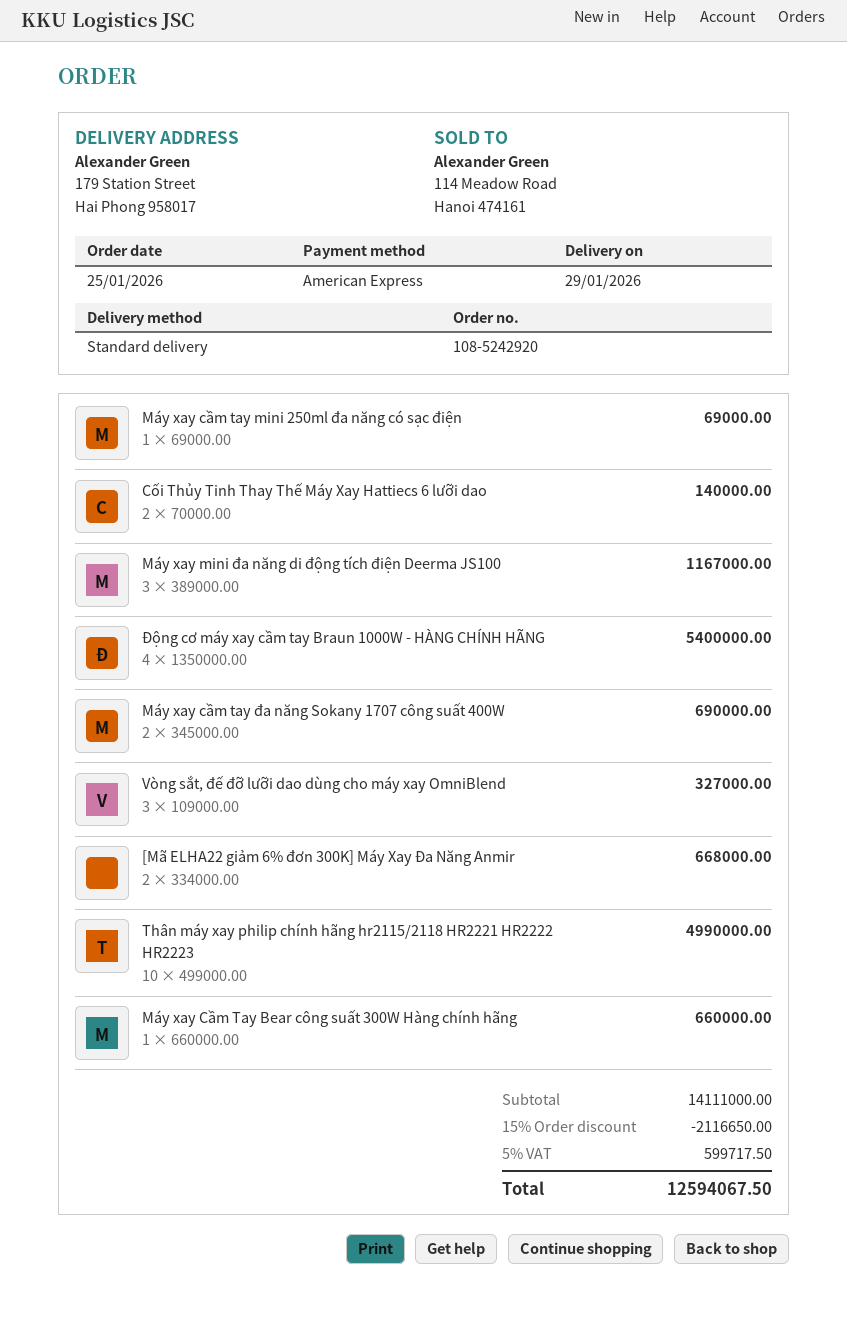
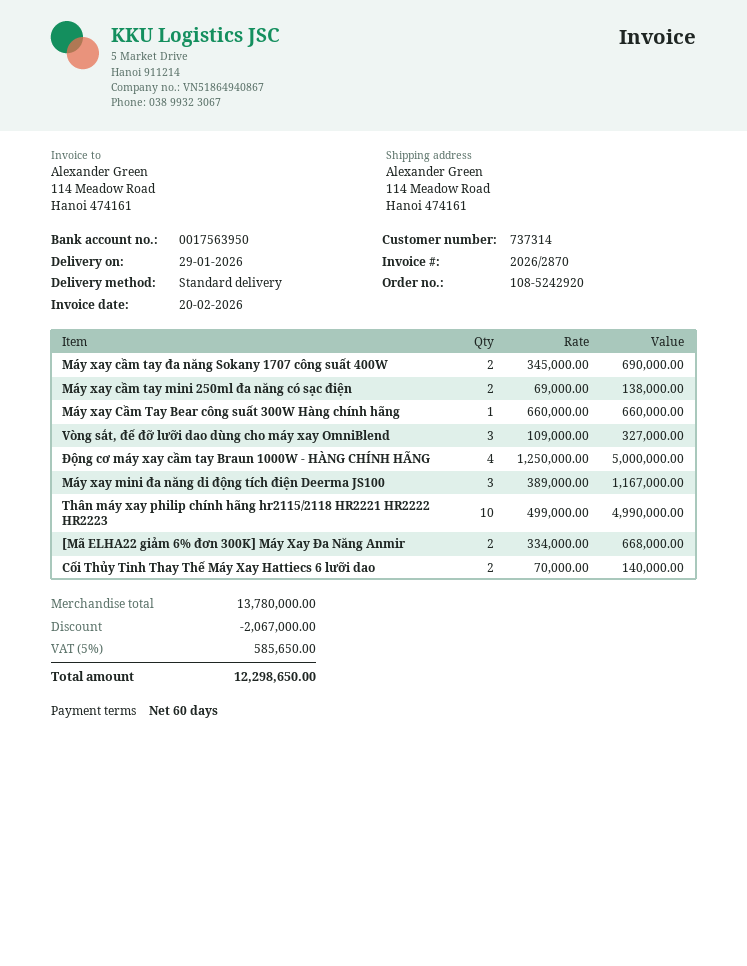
ship to: 179 Station Street, Hai Phong 958017 -> 114 Meadow Road, Hanoi 474161
Máy xay cầm tay mini 250ml đa năng có sạc điện: 1 x 69000.00 = 69000.00 -> 2 x 69000.00 = 138000.00
Động cơ máy xay cầm tay Braun 1000W - HÀNG CHÍNH HÃNG: 4 x 1350000.00 = 5400000.00 -> 4 x 1250000.00 = 5000000.00
subtotal: 14111000.00 -> 13780000.00
discount: 2116650.00 -> 2067000.00
tax: 5% = 599717.50 -> 5% = 585650.00
total: 12594067.50 -> 12298650.00

